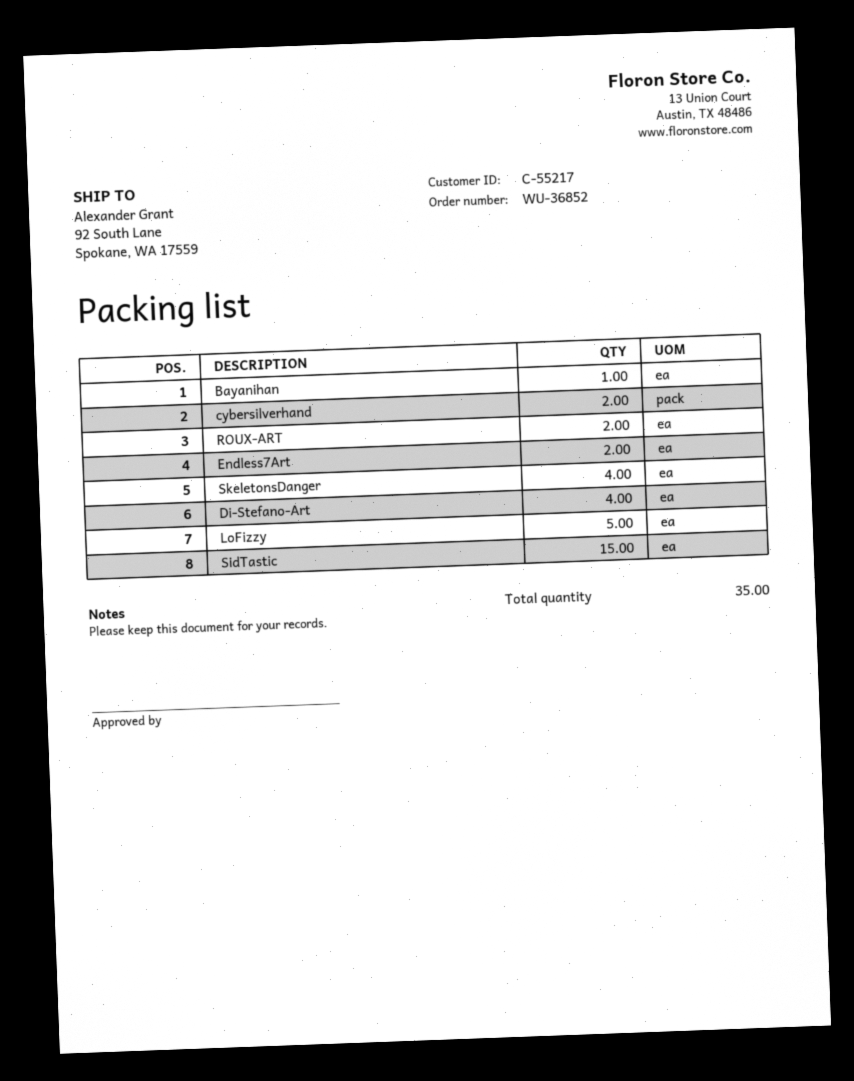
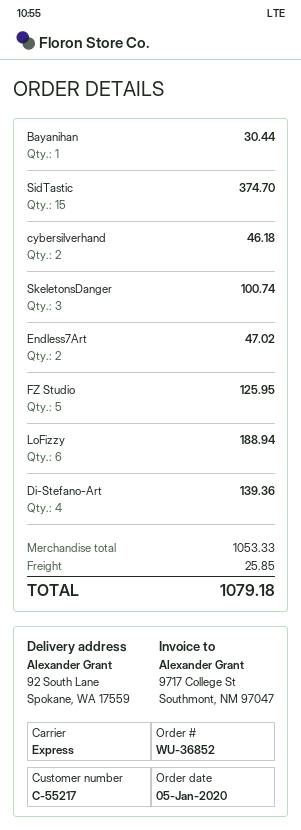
ROUX-ART: 2 -> none
SkeletonsDanger: 4 -> 3
LoFizzy: 5 -> 6
FZ Studio: none -> 5

